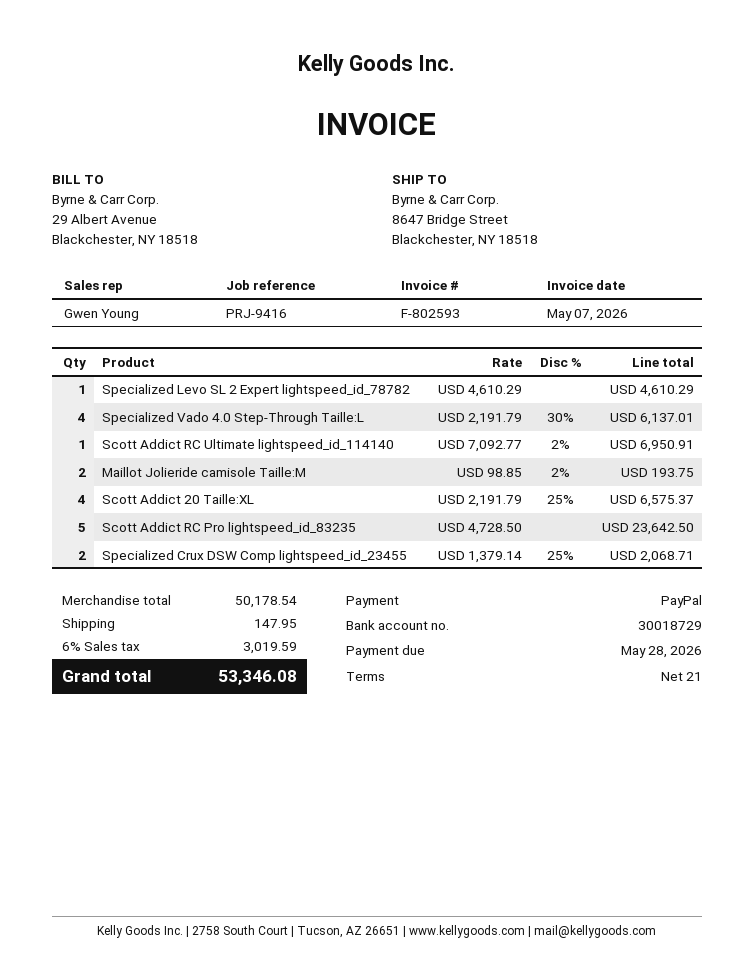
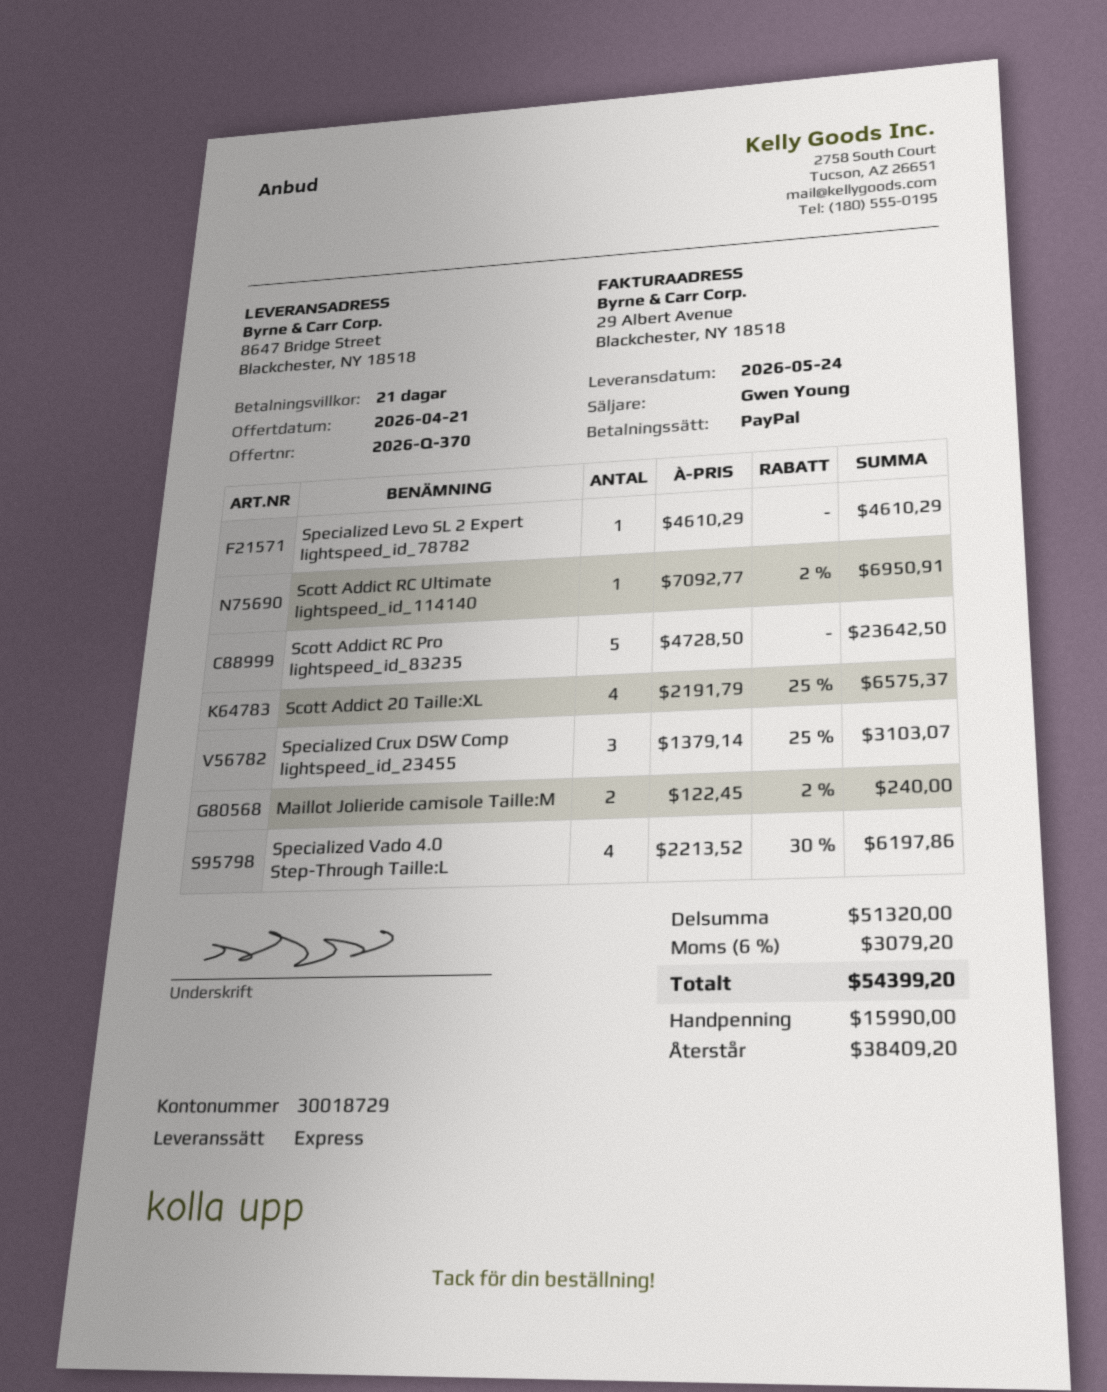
Specialized Vado 4.0 Step-Through Taille:L: 4 x 2191.79 - 30% = 6137.01 -> 4 x 2213.52 - 30% = 6197.86
Maillot Jolieride camisole Taille:M: 2 x 98.85 - 2% = 193.75 -> 2 x 122.45 - 2% = 240.00
Specialized Crux DSW Comp lightspeed_id_23455: 2 x 1379.14 - 25% = 2068.71 -> 3 x 1379.14 - 25% = 3103.07
subtotal: 50178.54 -> 51320.00
shipping: 147.95 -> none
tax: 6% = 3019.59 -> 6% = 3079.20
total: 53346.08 -> 54399.20

